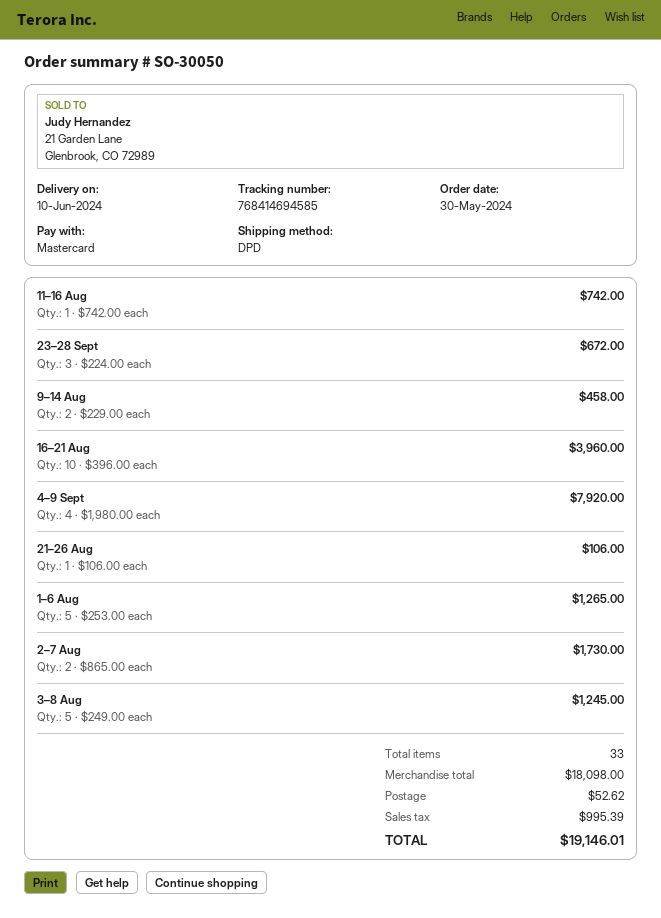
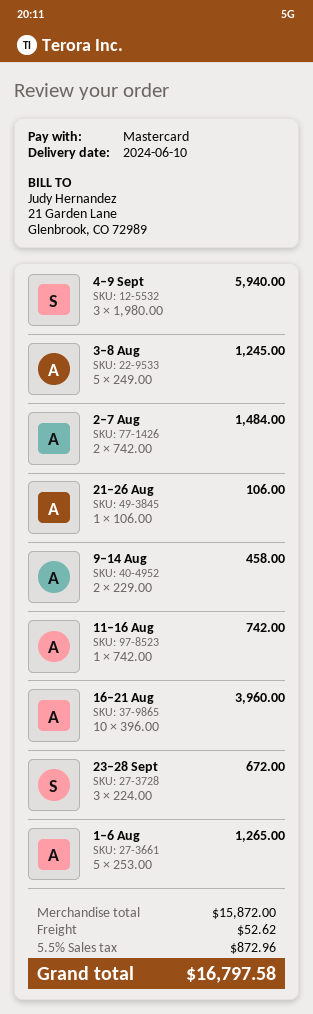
4–9 Sept: 4 x 1980.00 = 7920.00 -> 3 x 1980.00 = 5940.00
2–7 Aug: 2 x 865.00 = 1730.00 -> 2 x 742.00 = 1484.00
subtotal: 18098.00 -> 15872.00
tax: 995.39 -> 872.96
total: 19146.01 -> 16797.58

